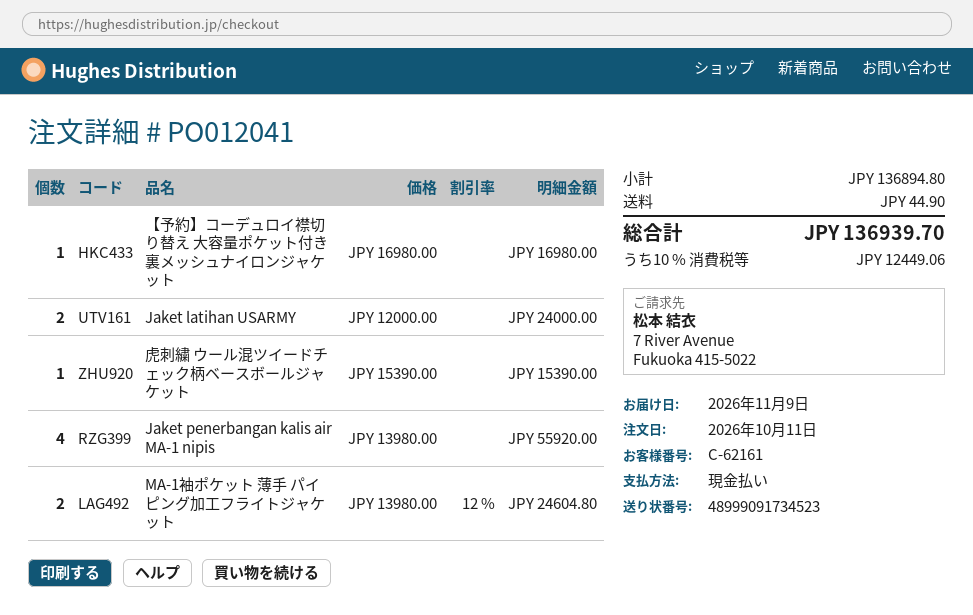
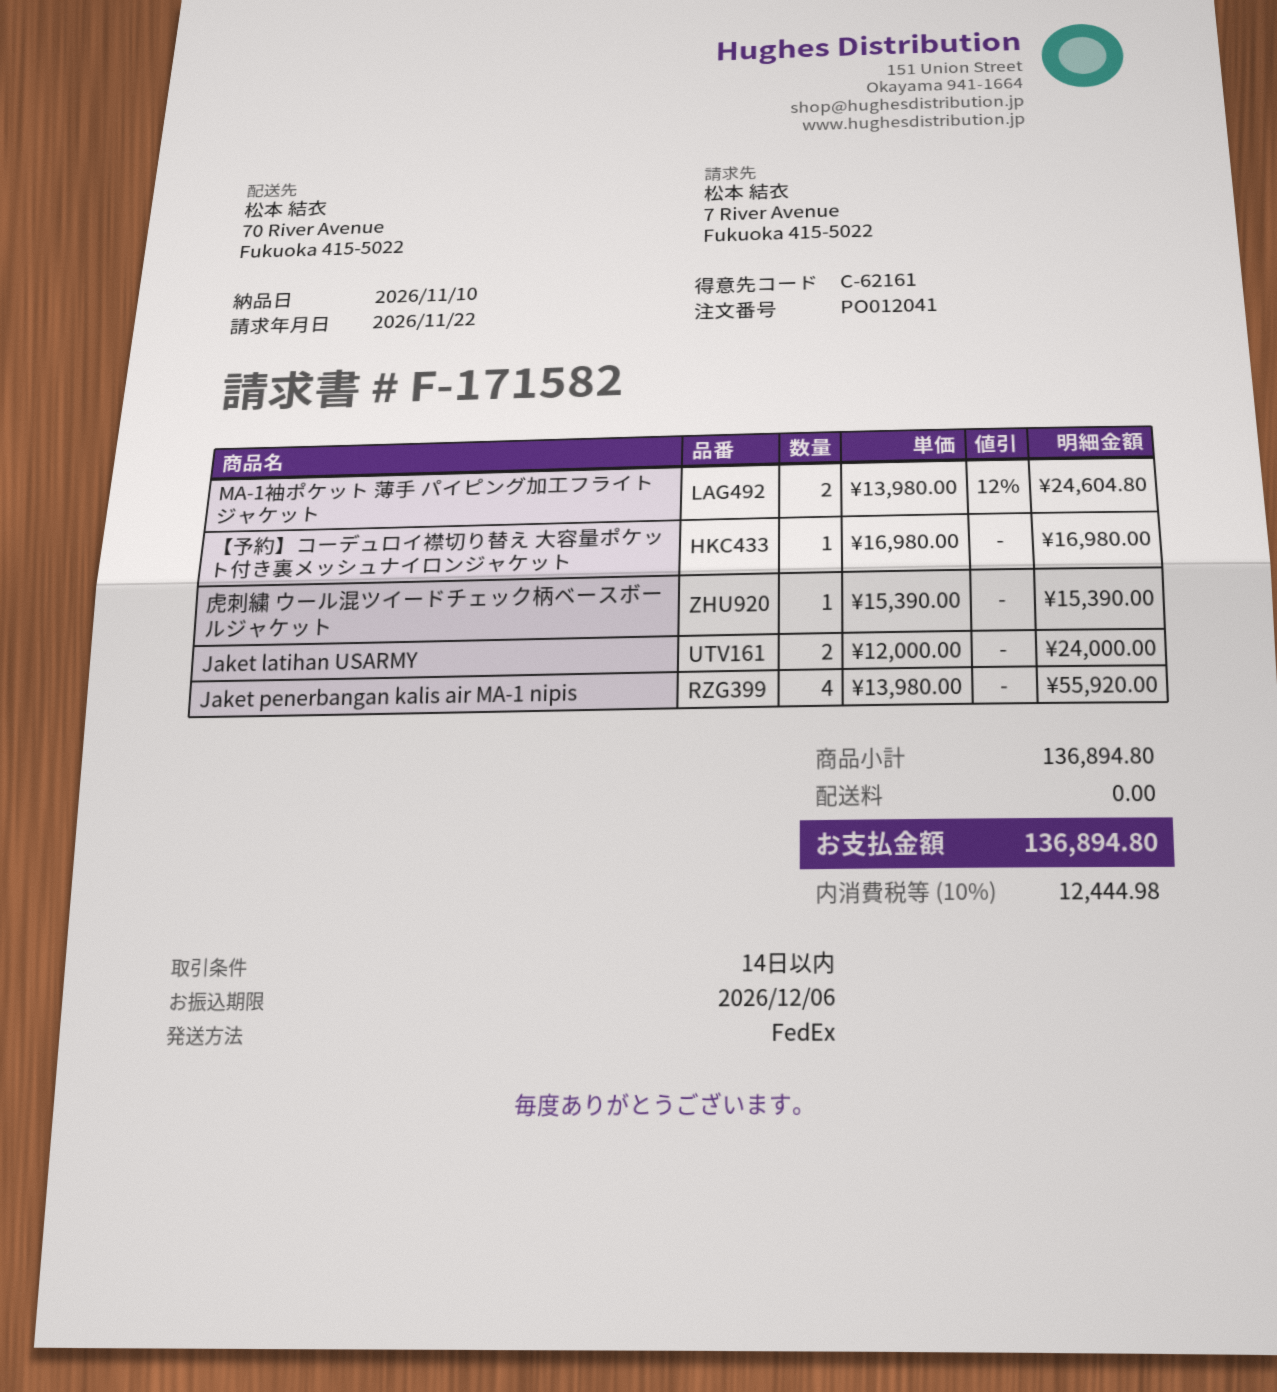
delivery date: 2026-11-09 -> 2026-11-10
shipping: 44.90 -> 0.00
tax: 10% = 12449.06 -> 10% = 12444.98
total: 136939.70 -> 136894.80

